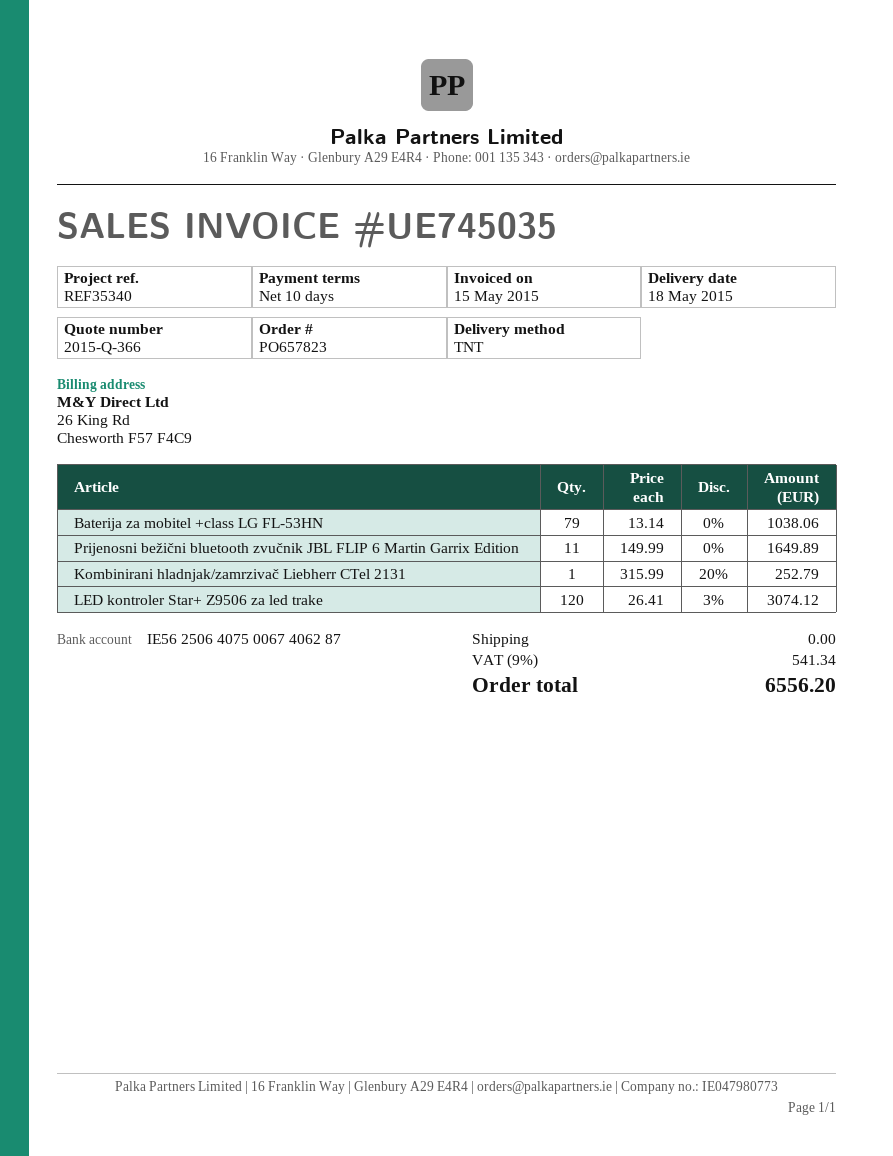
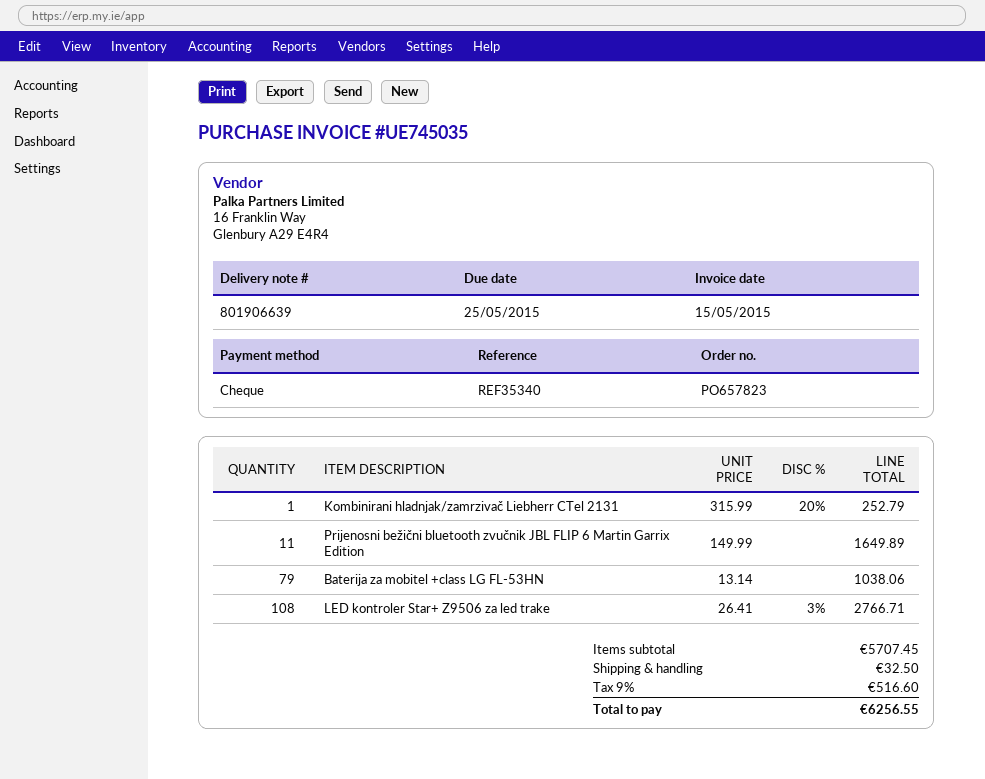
LED kontroler Star+ Z9506 za led trake: 120 x 26.41 - 3% = 3074.12 -> 108 x 26.41 - 3% = 2766.71
shipping: 0.00 -> 32.50
tax: 9% = 541.34 -> 9% = 516.60
total: 6556.20 -> 6256.55

